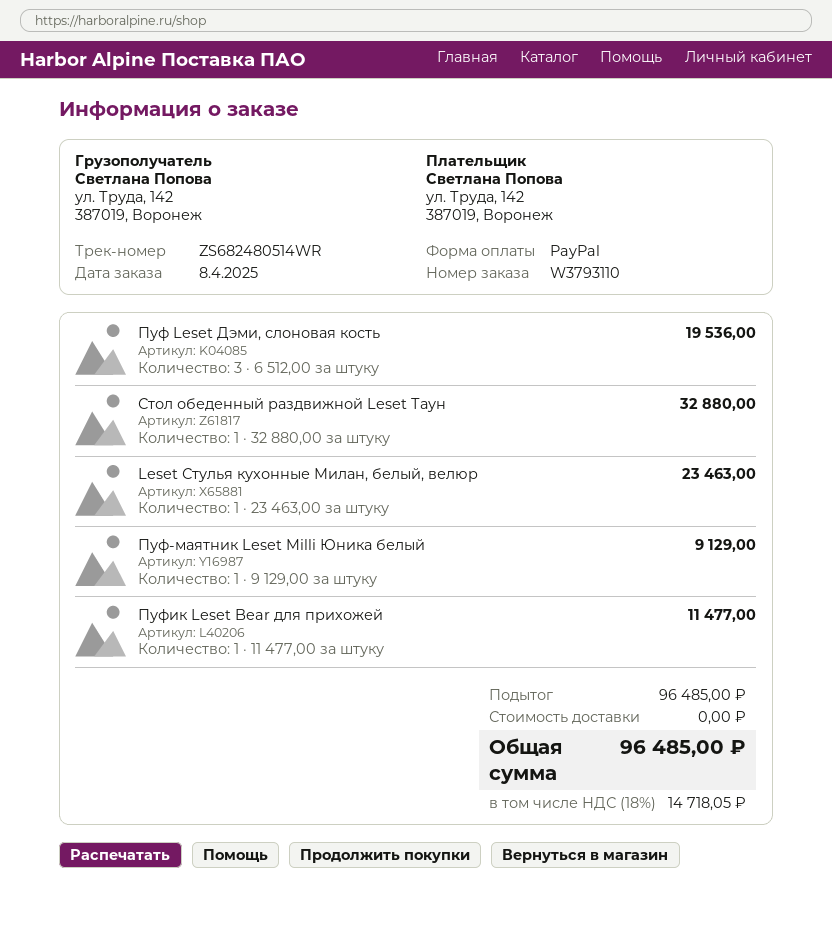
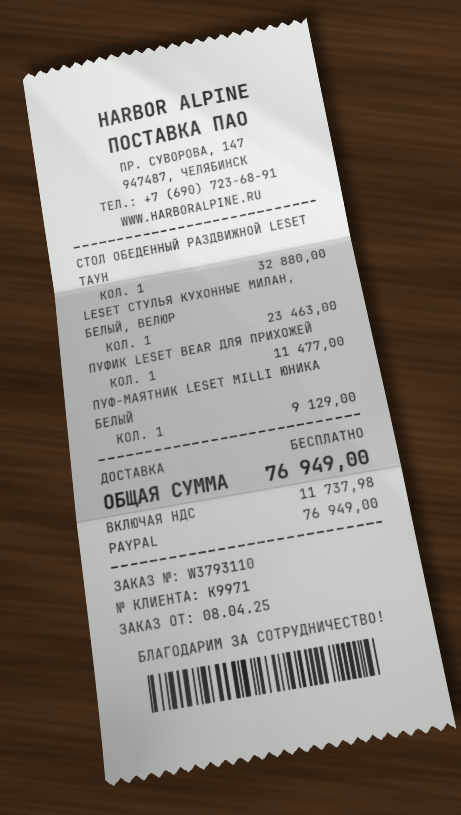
Пуф Leset Дэми, слоновая кость: 3 for 19536.00 -> none
tax: 14718.05 -> 11737.98
total: 96485.00 -> 76949.00

